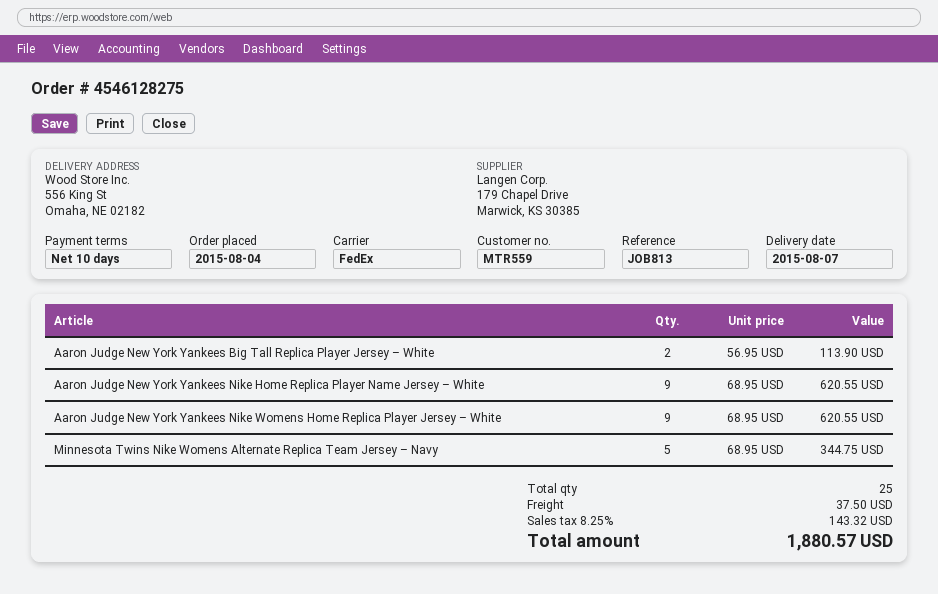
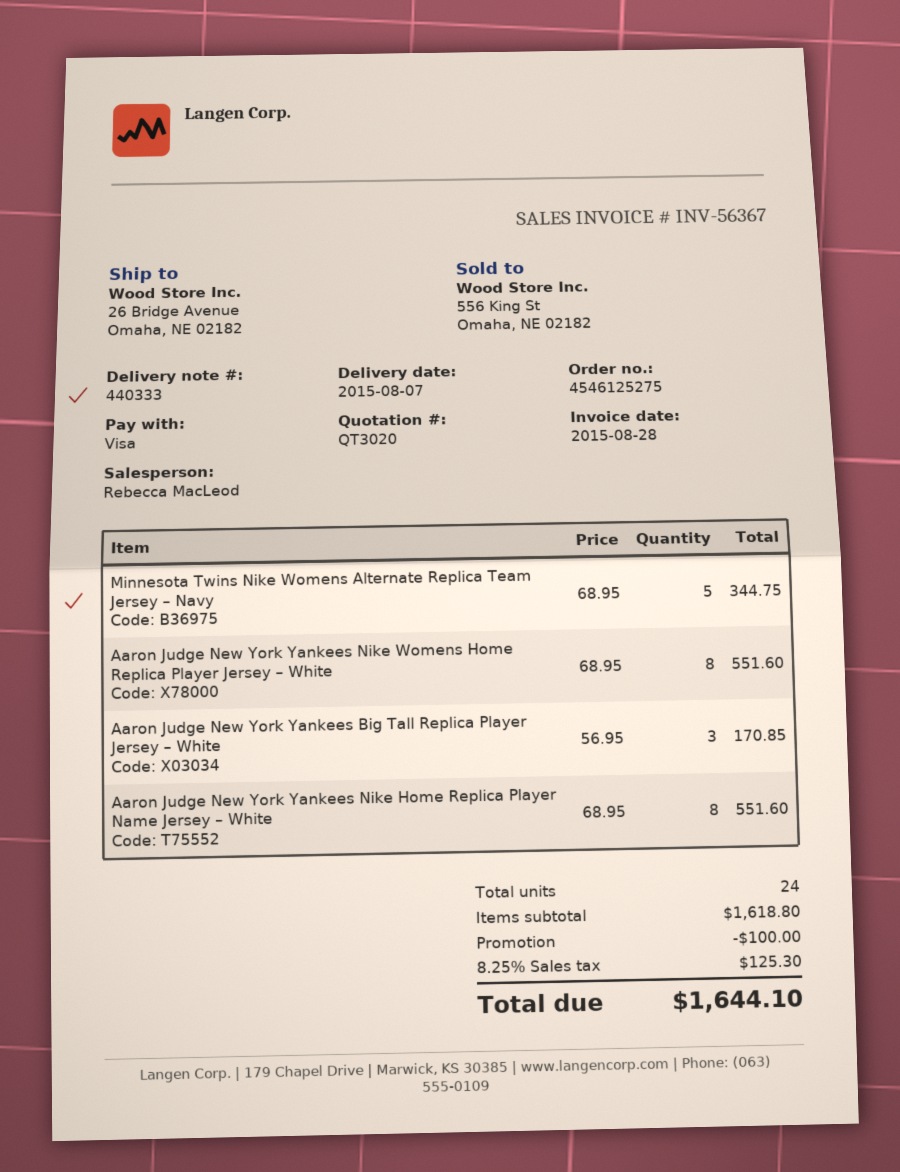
order number: 4546128275 -> 4546125275
ship to: 556 King St, Omaha, NE 02182 -> 26 Bridge Avenue, Omaha, NE 02182
Aaron Judge New York Yankees Big Tall Replica Player Jersey – White: 2 x 56.95 = 113.90 -> 3 x 56.95 = 170.85
Aaron Judge New York Yankees Nike Home Replica Player Name Jersey – White: 9 x 68.95 = 620.55 -> 8 x 68.95 = 551.60
Aaron Judge New York Yankees Nike Womens Home Replica Player Jersey – White: 9 x 68.95 = 620.55 -> 8 x 68.95 = 551.60
total quantity: 25 -> 24
discount: none -> 100.00
shipping: 37.50 -> none
tax: 8.25% = 143.32 -> 8.25% = 125.30
total: 1880.57 -> 1644.10

